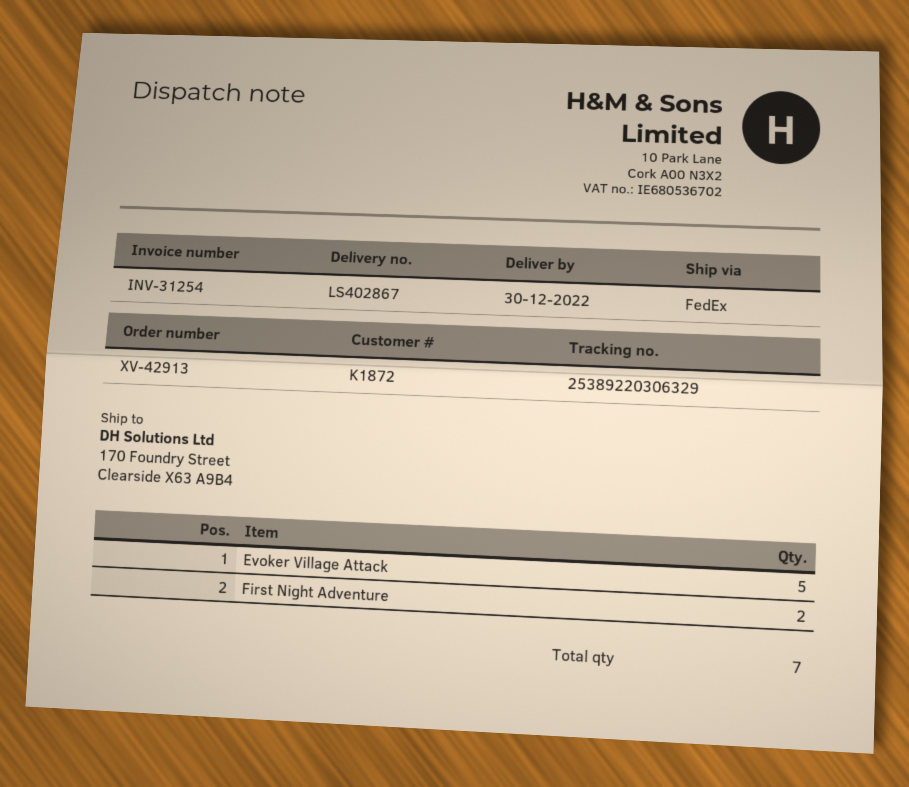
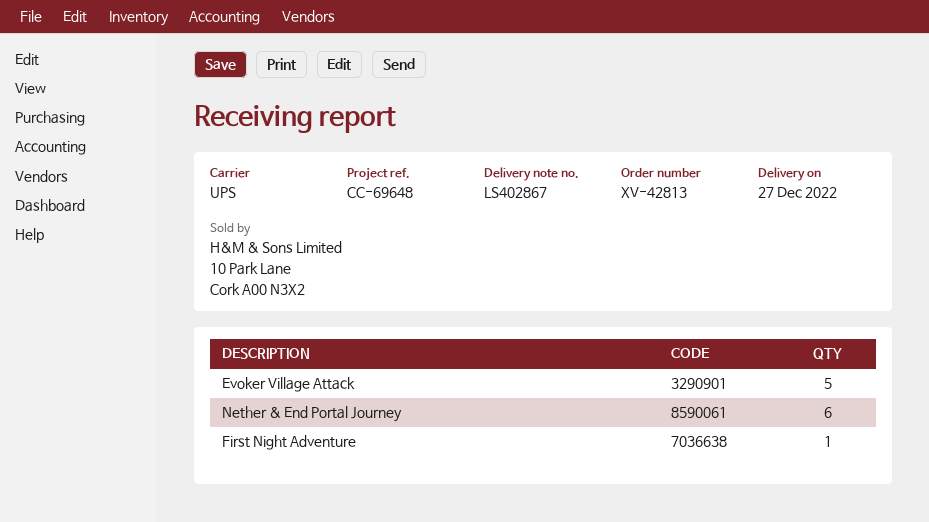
order number: XV-42913 -> XV-42813
delivery date: 2022-12-30 -> 2022-12-27
shipping method: FedEx -> UPS
First Night Adventure: 2 -> 1
Nether & End Portal Journey: none -> 6

